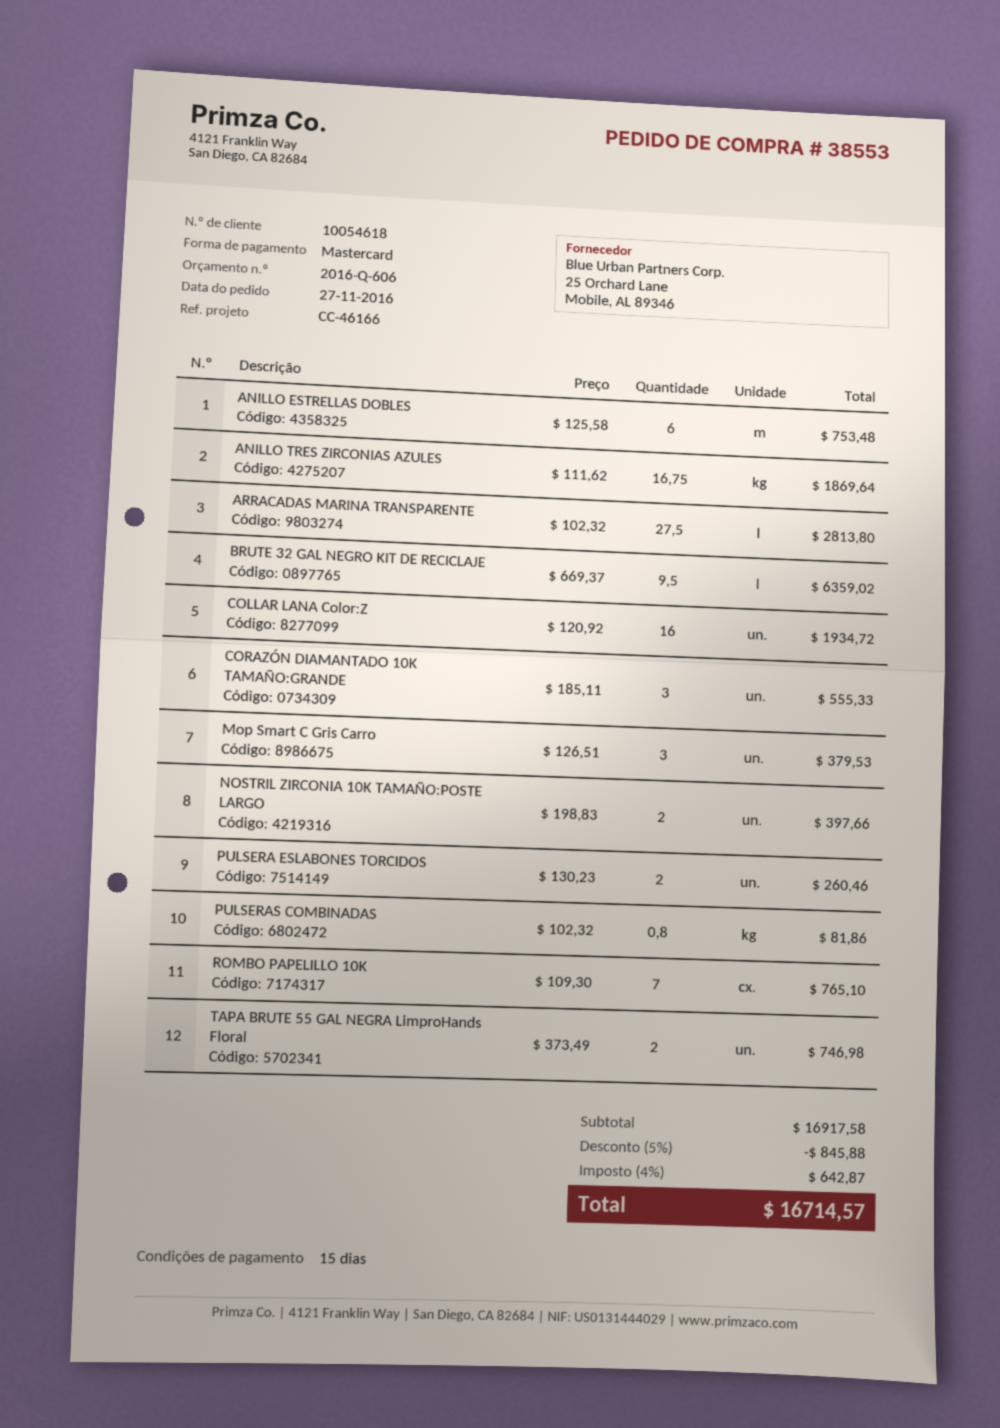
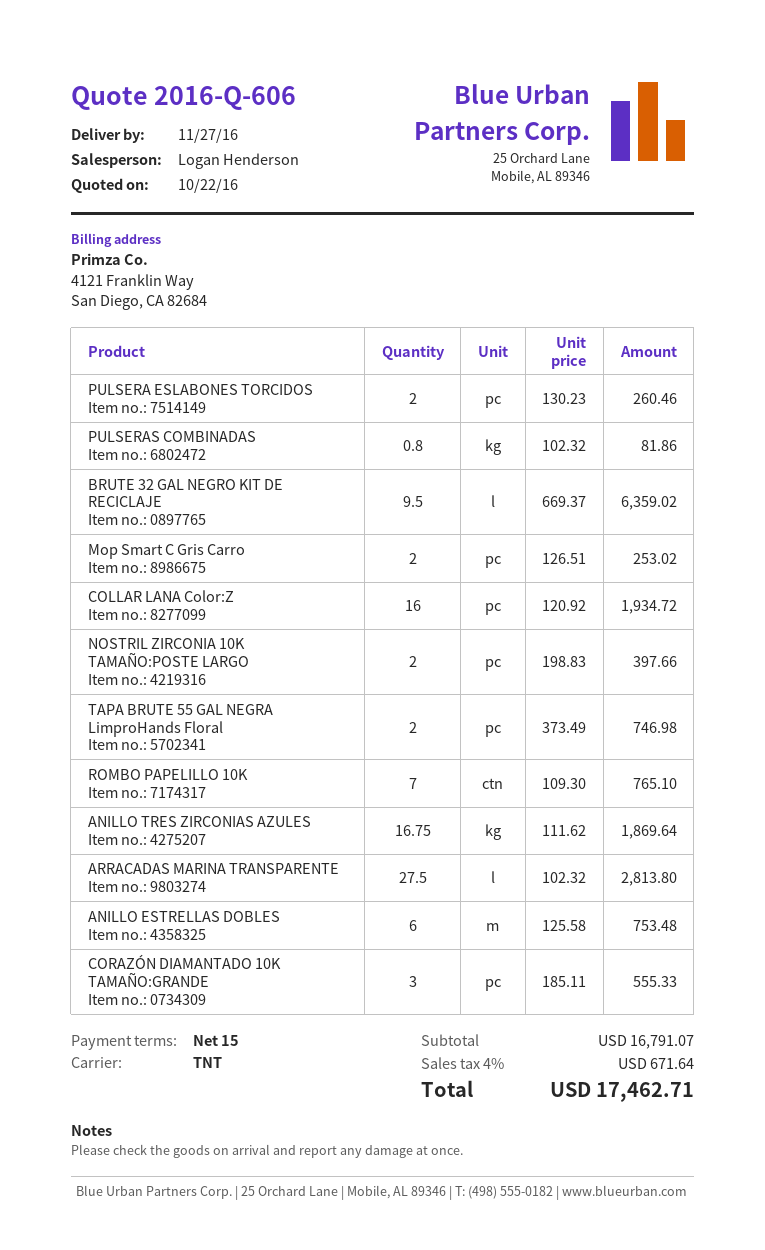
Mop Smart C Gris Carro: 3 x 126.51 = 379.53 -> 2 x 126.51 = 253.02
subtotal: 16917.58 -> 16791.07
discount: 5% = 845.88 -> none
tax: 4% = 642.87 -> 4% = 671.64
total: 16714.57 -> 17462.71

